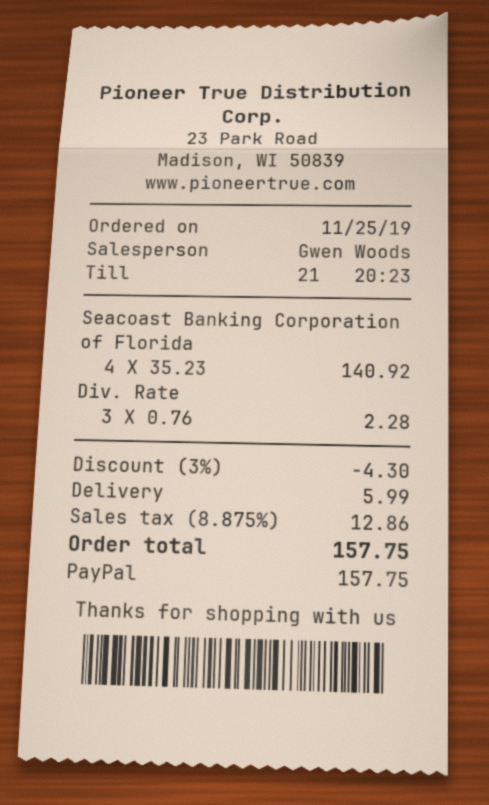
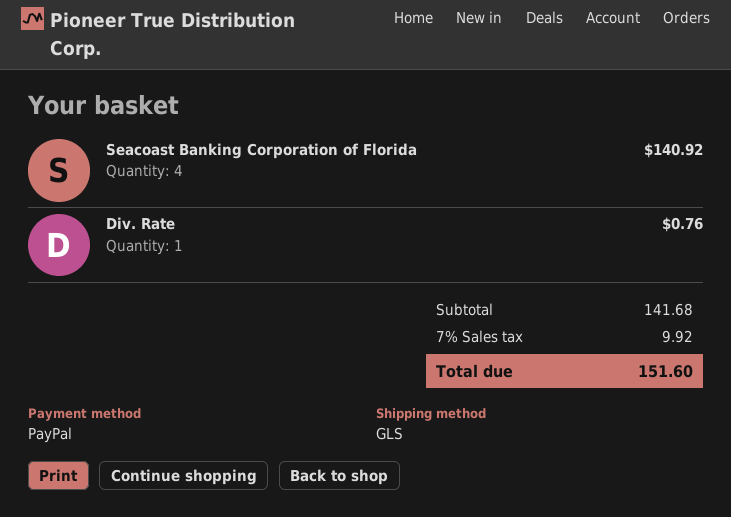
Div. Rate: 3 for 2.28 -> 1 for 0.76
discount: 3% = 4.30 -> none
shipping: 5.99 -> none
tax: 8.875% = 12.86 -> 7% = 9.92
total: 157.75 -> 151.60

